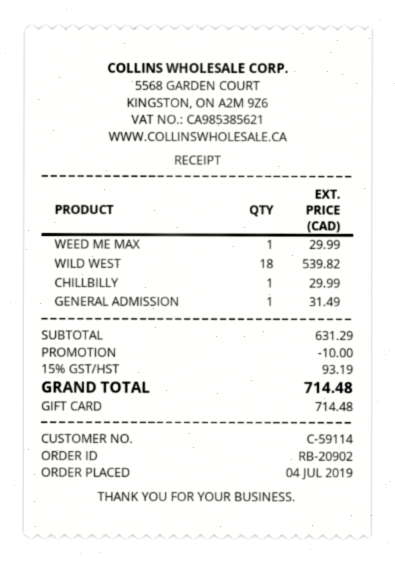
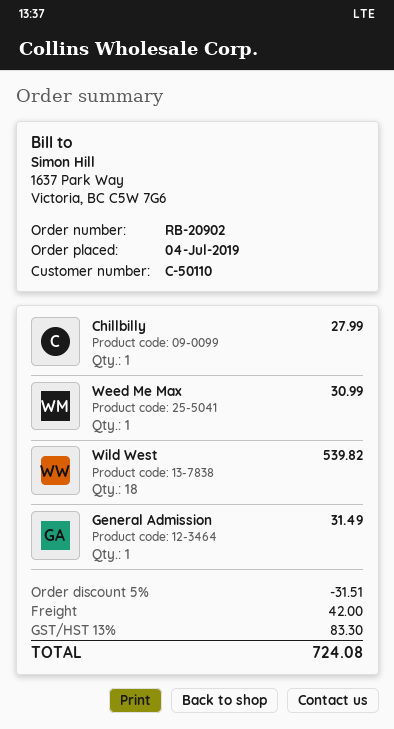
customer number: C-59114 -> C-50110
WEED ME MAX: 1 for 29.99 -> 1 for 30.99
CHILLBILLY: 1 for 29.99 -> 1 for 27.99
discount: 10.00 -> 31.51
shipping: none -> 42.00
tax: 15% = 93.19 -> 13% = 83.30
total: 714.48 -> 724.08

